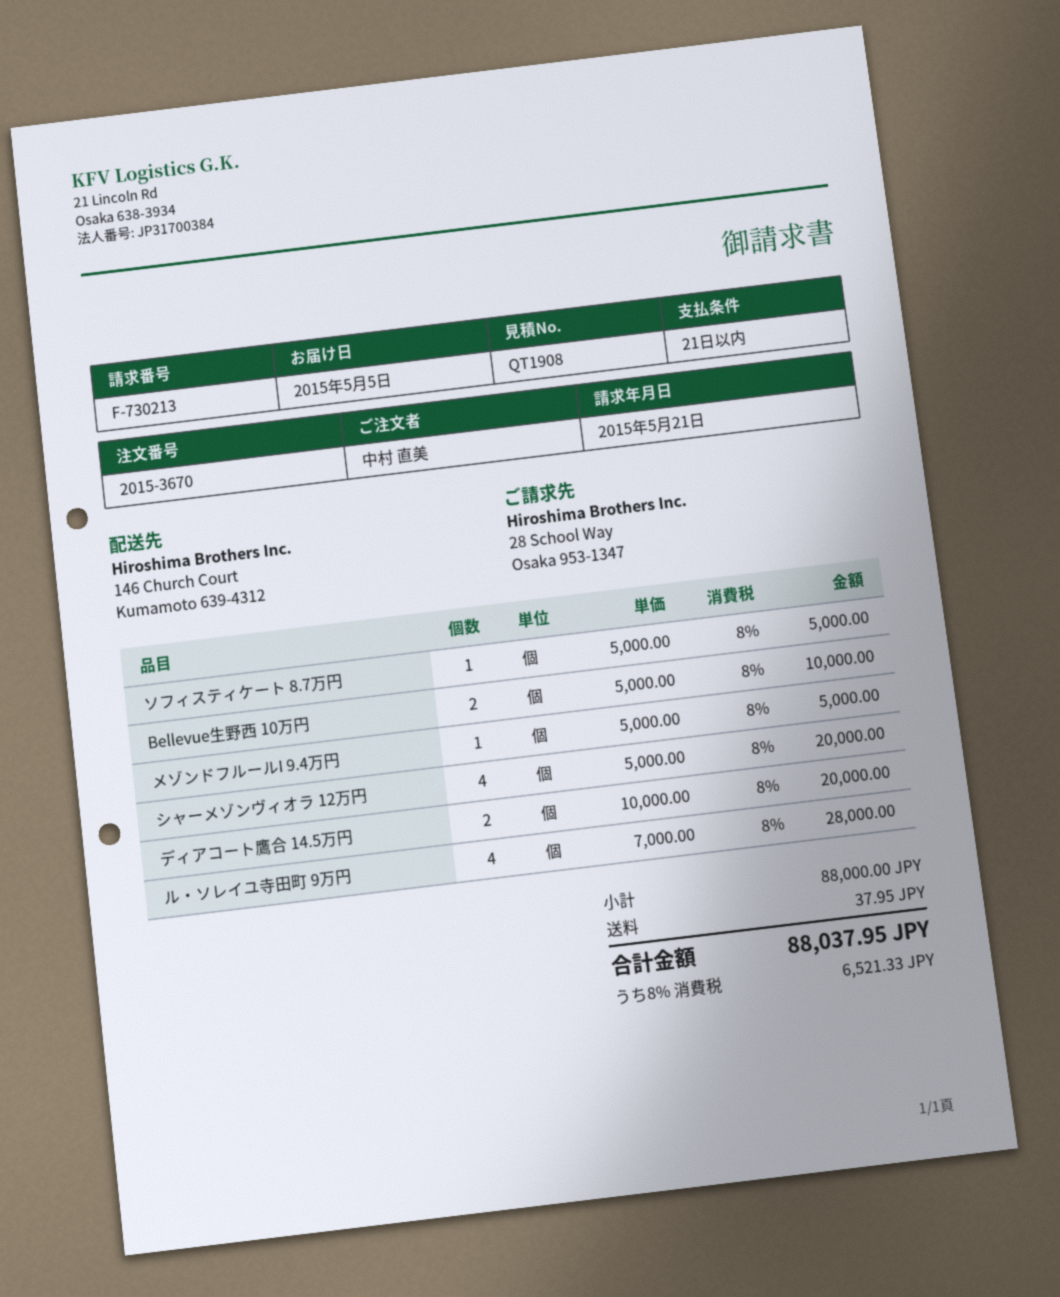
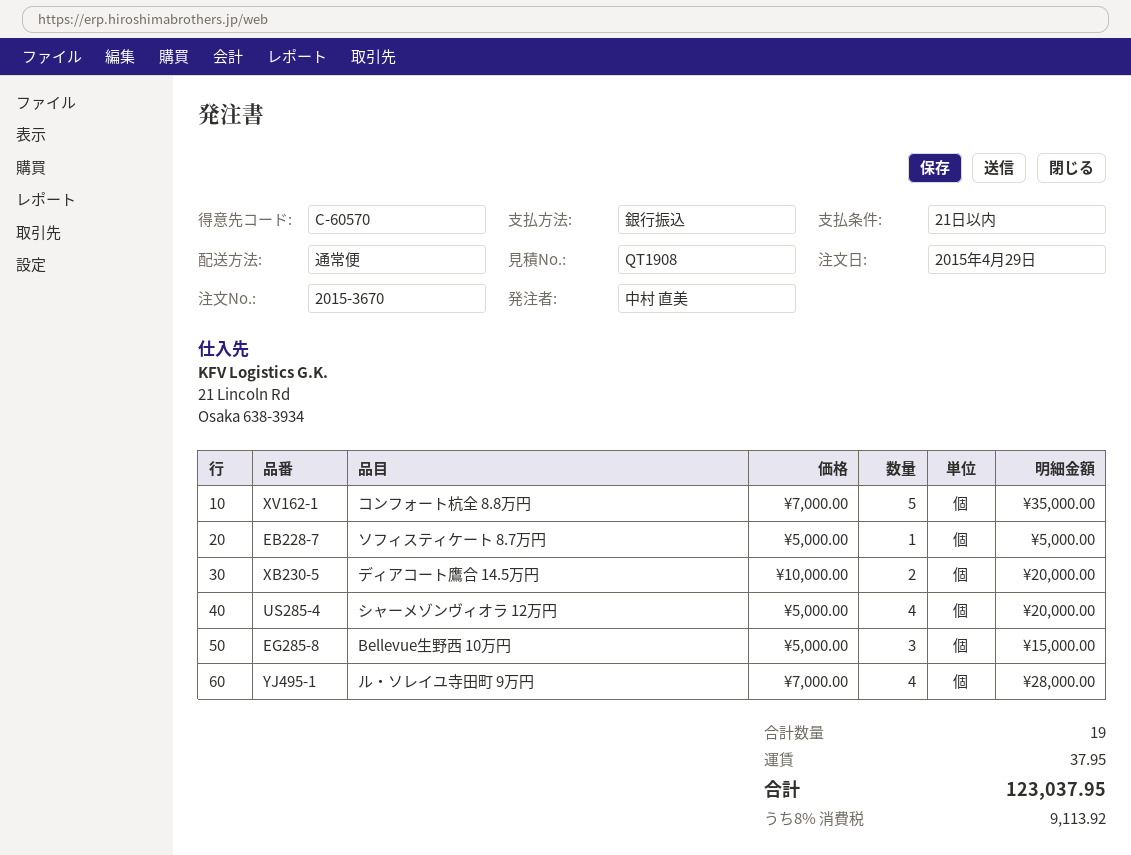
Bellevue生野西 10万円: 2 x 5000.00 = 10000.00 -> 3 x 5000.00 = 15000.00
メゾンドフルールI 9.4万円: 1 x 5000.00 = 5000.00 -> none
コンフォート杭全 8.8万円: none -> 5 x 7000.00 = 35000.00
tax: 8% = 6521.33 -> 8% = 9113.92
total: 88037.95 -> 123037.95

